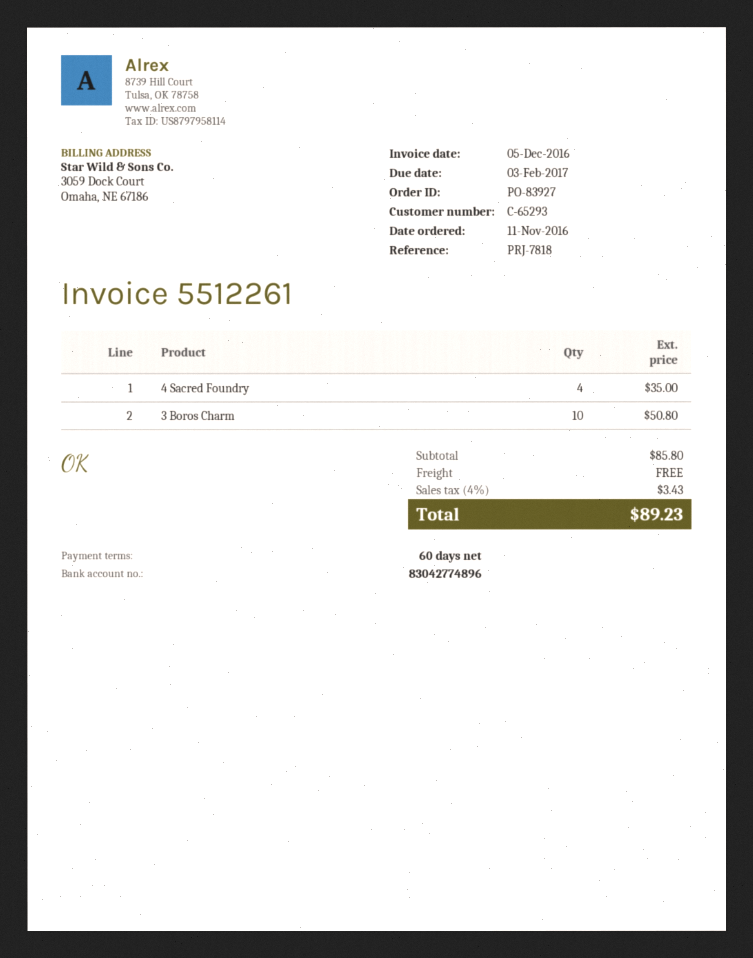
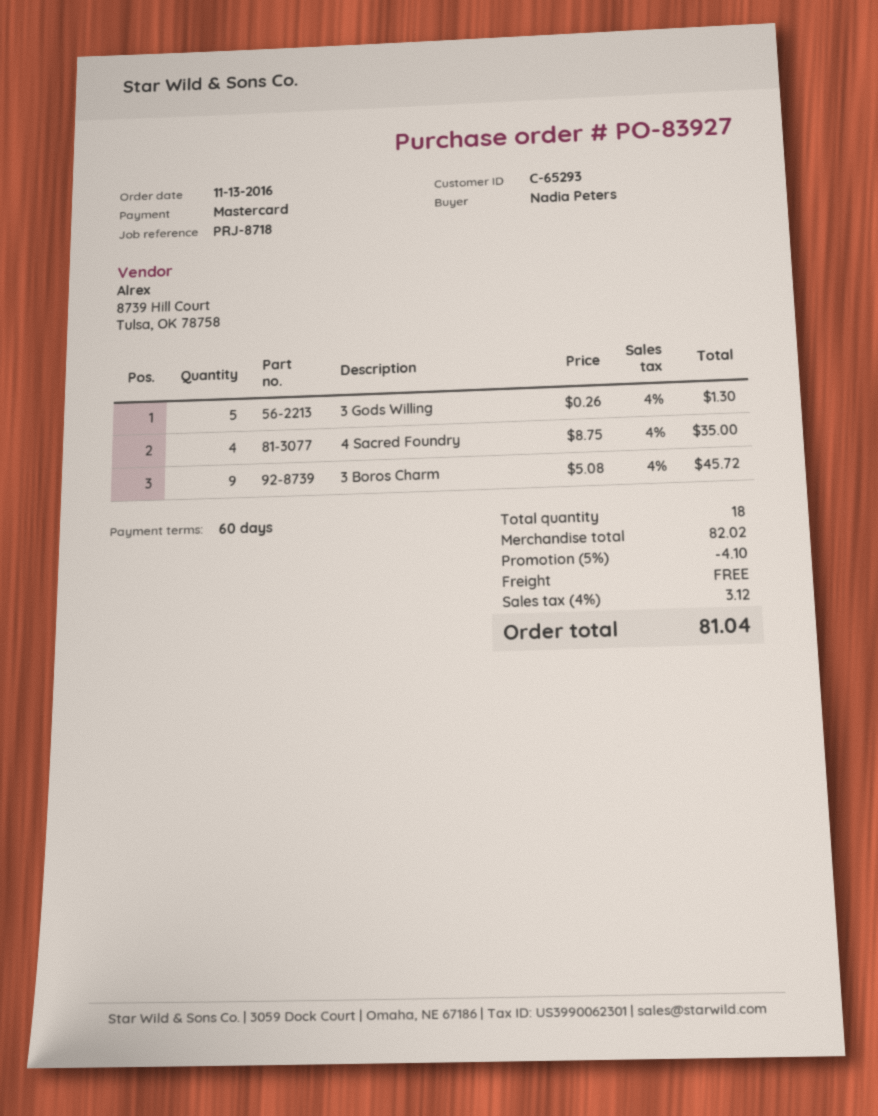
order date: 2016-11-11 -> 2016-11-13
reference: PRJ-7818 -> PRJ-8718
3 Boros Charm: 10 for 50.80 -> 9 for 45.72
3 Gods Willing: none -> 5 for 1.30
subtotal: 85.80 -> 82.02
discount: none -> 5% = 4.10
tax: 4% = 3.43 -> 4% = 3.12
total: 89.23 -> 81.04

